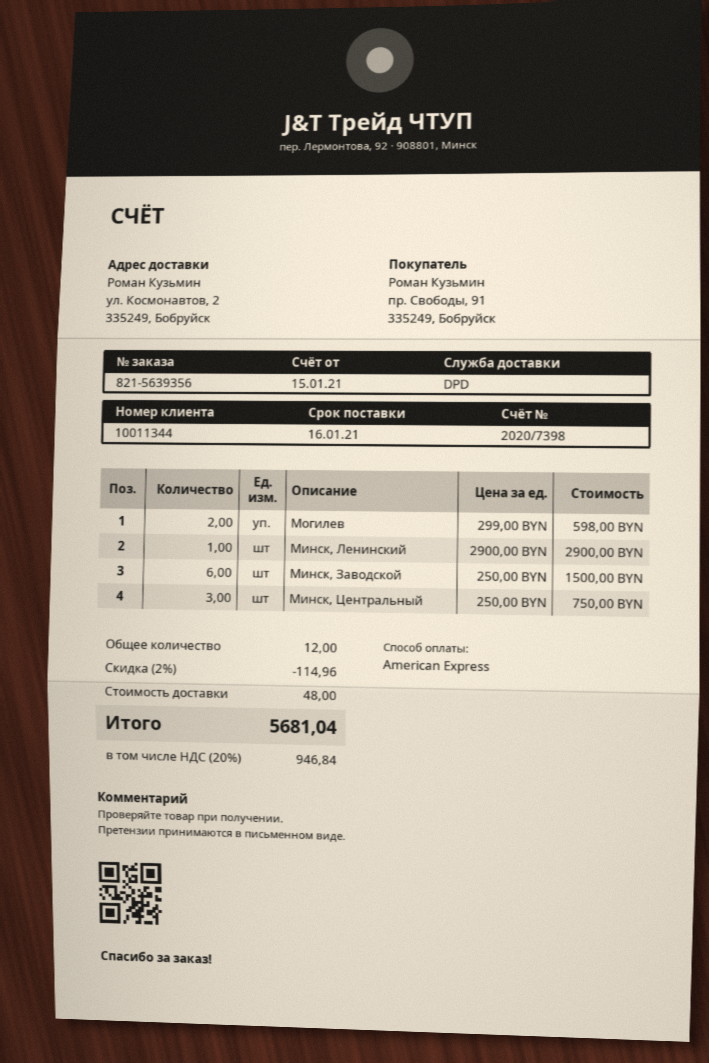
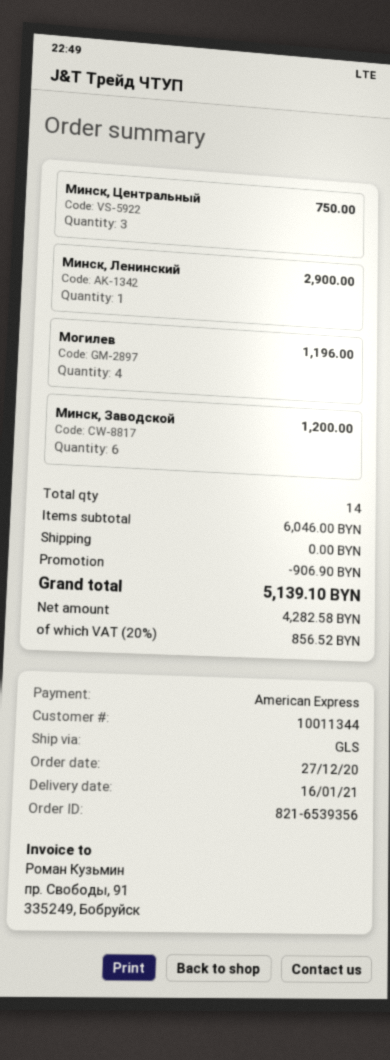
order number: 821-5639356 -> 821-6539356
shipping method: DPD -> GLS
Могилев: 2 for 598.00 -> 4 for 1196.00
Минск, Заводской: 6 for 1500.00 -> 6 for 1200.00
total quantity: 12 -> 14
discount: 114.96 -> 906.90
shipping: 48.00 -> 0.00
tax: 20% = 946.84 -> 20% = 856.52
total: 5681.04 -> 5139.10

